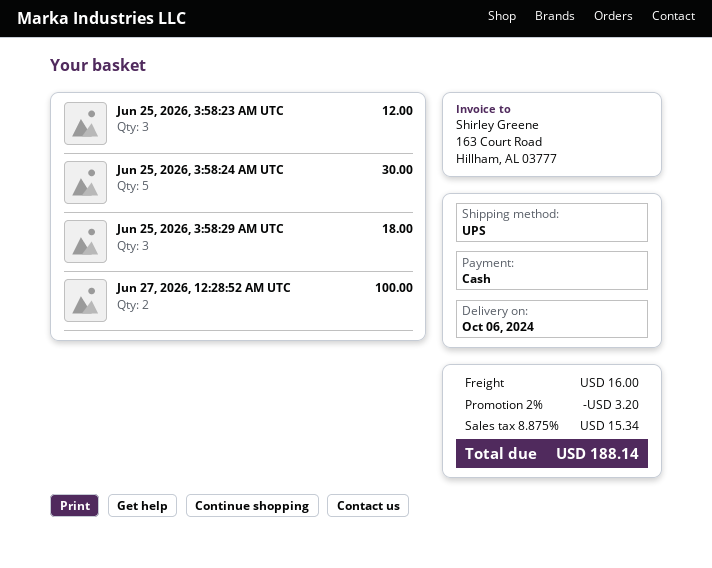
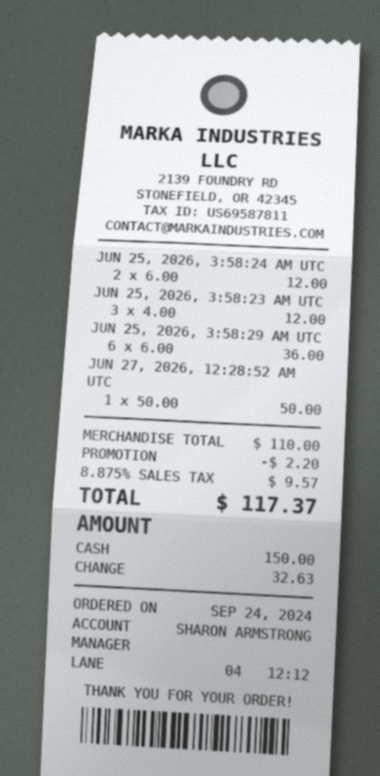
Jun 25, 2026, 3:58:24 AM UTC: 5 for 30.00 -> 2 for 12.00
Jun 25, 2026, 3:58:29 AM UTC: 3 for 18.00 -> 6 for 36.00
Jun 27, 2026, 12:28:52 AM UTC: 2 for 100.00 -> 1 for 50.00
discount: 3.20 -> 2.20
shipping: 16.00 -> none
tax: 8.875% = 15.34 -> 8.875% = 9.57
total: 188.14 -> 117.37

